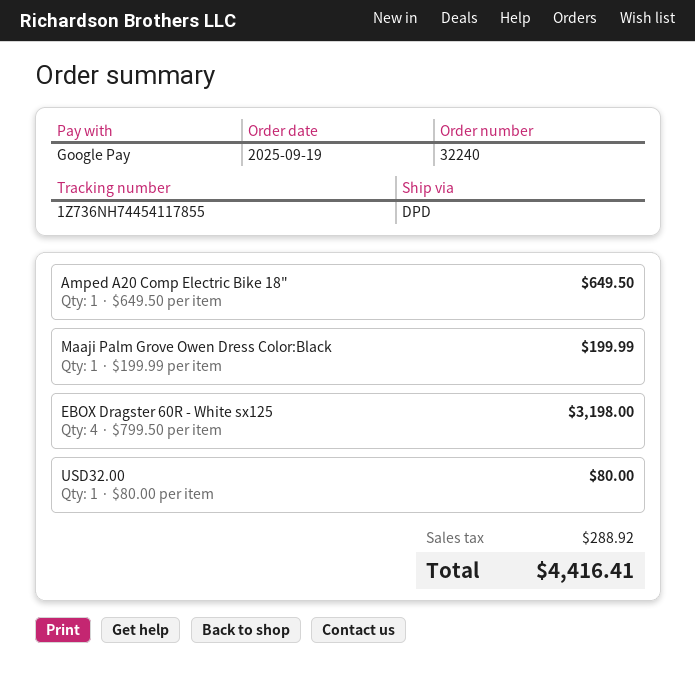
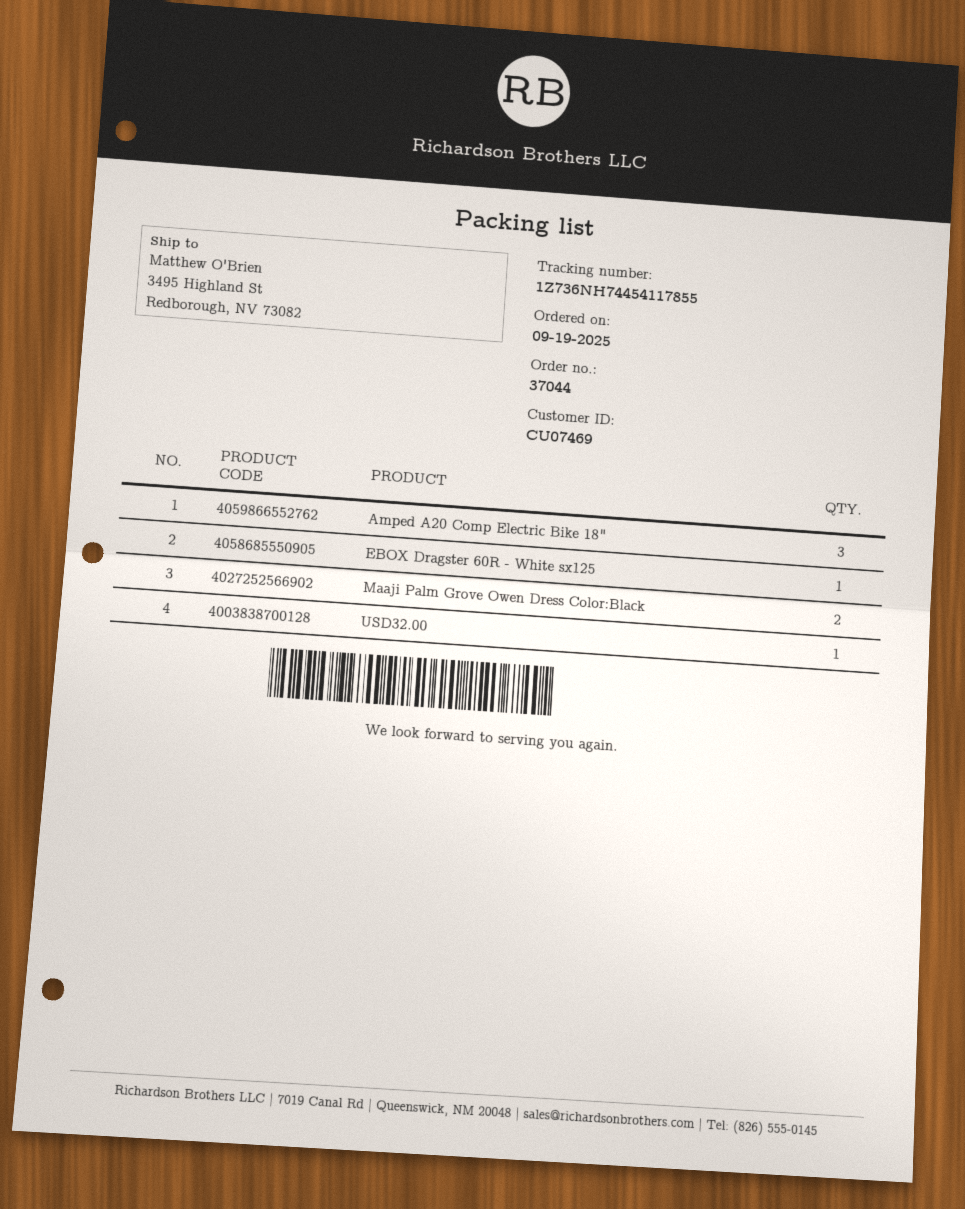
order number: 32240 -> 37044
Amped A20 Comp Electric Bike 18": 1 -> 3
Maaji Palm Grove Owen Dress Color:Black: 1 -> 2
EBOX Dragster 60R - White sx125: 4 -> 1

